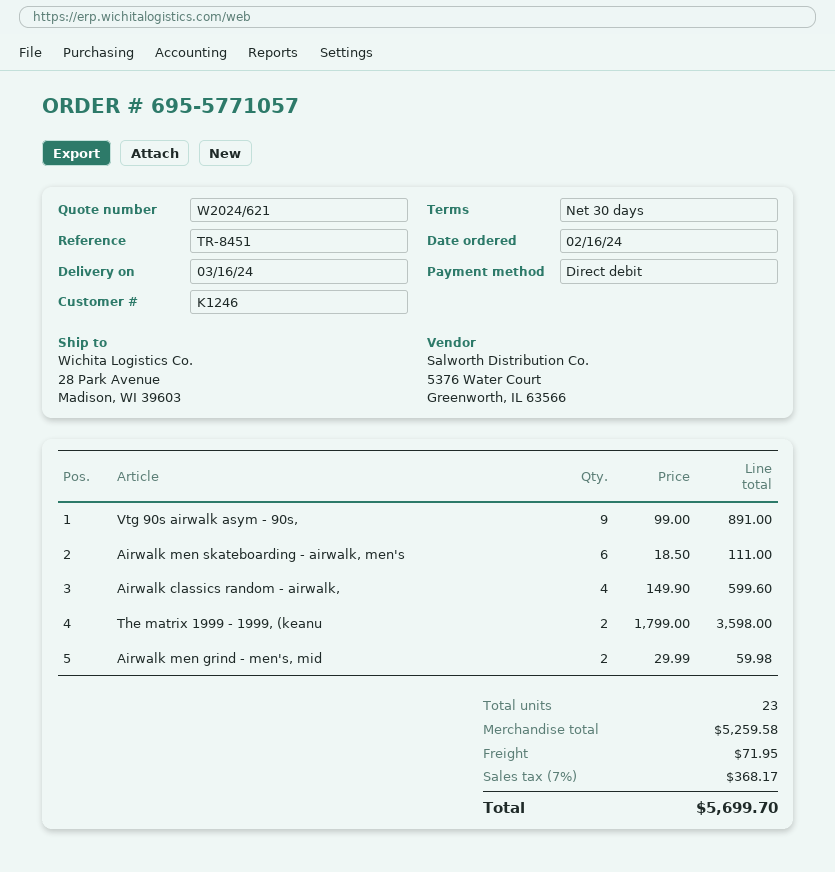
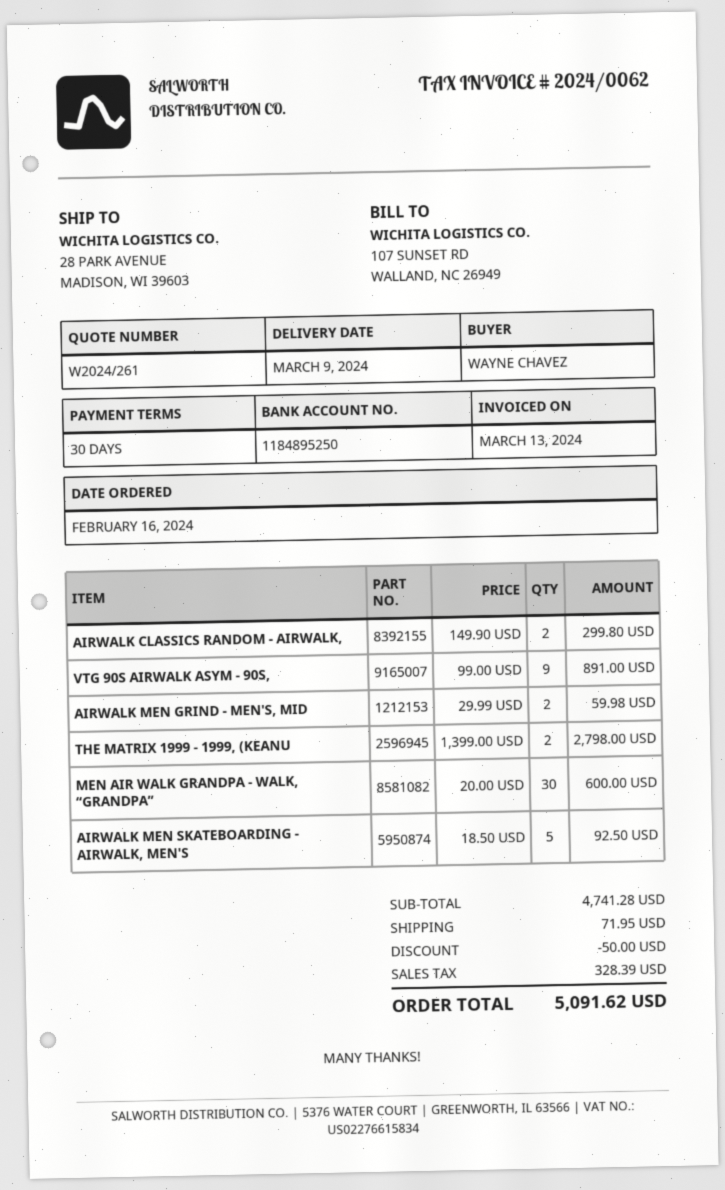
quote number: W2024/621 -> W2024/261
delivery date: 2024-03-16 -> 2024-03-09
Airwalk men skateboarding - airwalk, men's: 6 x 18.50 = 111.00 -> 5 x 18.50 = 92.50
Airwalk classics random - airwalk,: 4 x 149.90 = 599.60 -> 2 x 149.90 = 299.80
The matrix 1999 - 1999, (keanu: 2 x 1799.00 = 3598.00 -> 2 x 1399.00 = 2798.00
MEN AIR WALK GRANDPA - WALK, “GRANDPA”: none -> 30 x 20.00 = 600.00
subtotal: 5259.58 -> 4741.28
discount: none -> 50.00
tax: 368.17 -> 328.39
total: 5699.70 -> 5091.62

